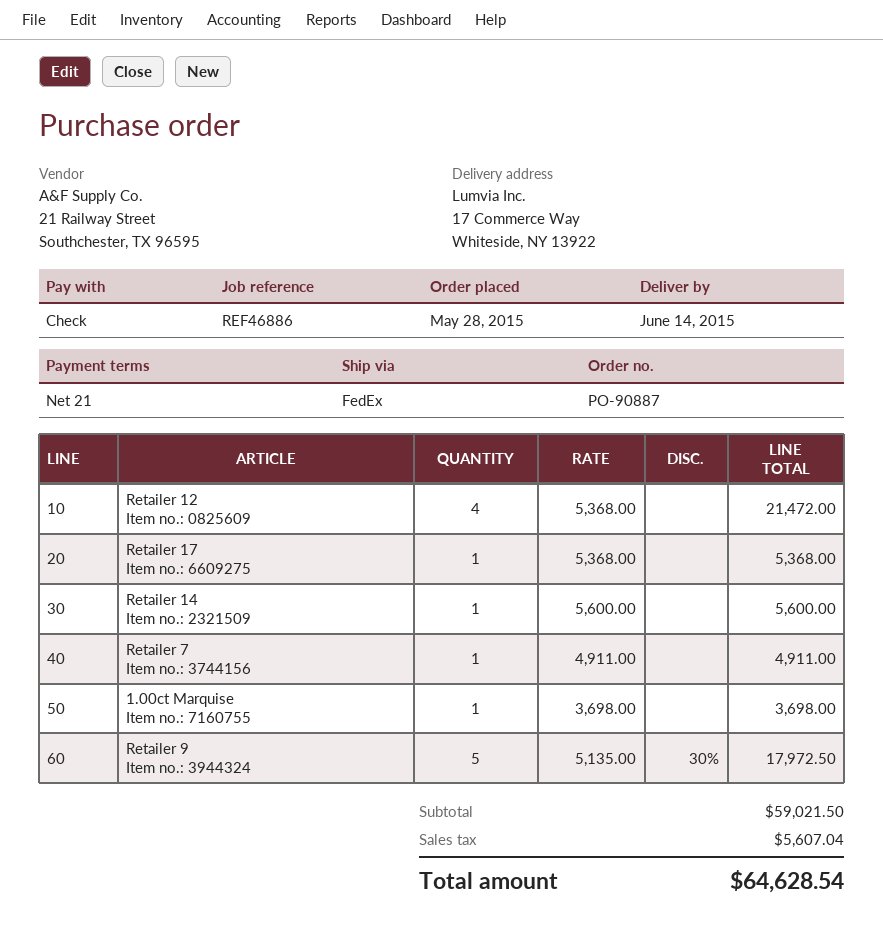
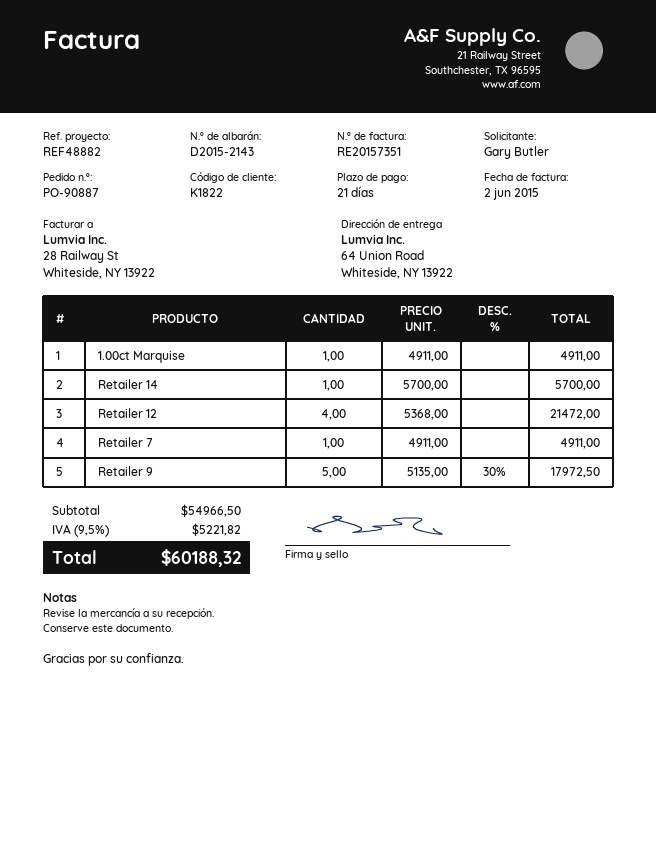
reference: REF46886 -> REF48882
ship to: 17 Commerce Way, Whiteside, NY 13922 -> 64 Union Road, Whiteside, NY 13922
Retailer 17: 1 x 5368.00 = 5368.00 -> none
Retailer 14: 1 x 5600.00 = 5600.00 -> 1 x 5700.00 = 5700.00
1.00ct Marquise: 1 x 3698.00 = 3698.00 -> 1 x 4911.00 = 4911.00
subtotal: 59021.50 -> 54966.50
tax: 5607.04 -> 5221.82
total: 64628.54 -> 60188.32

